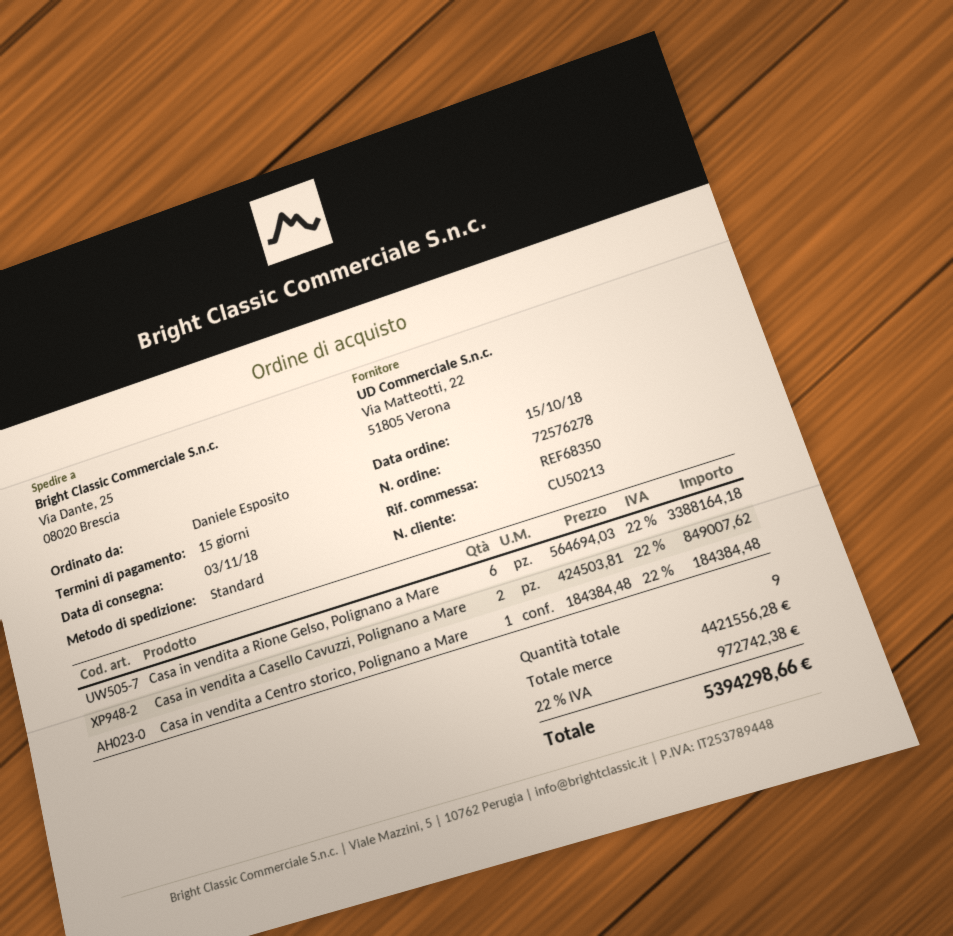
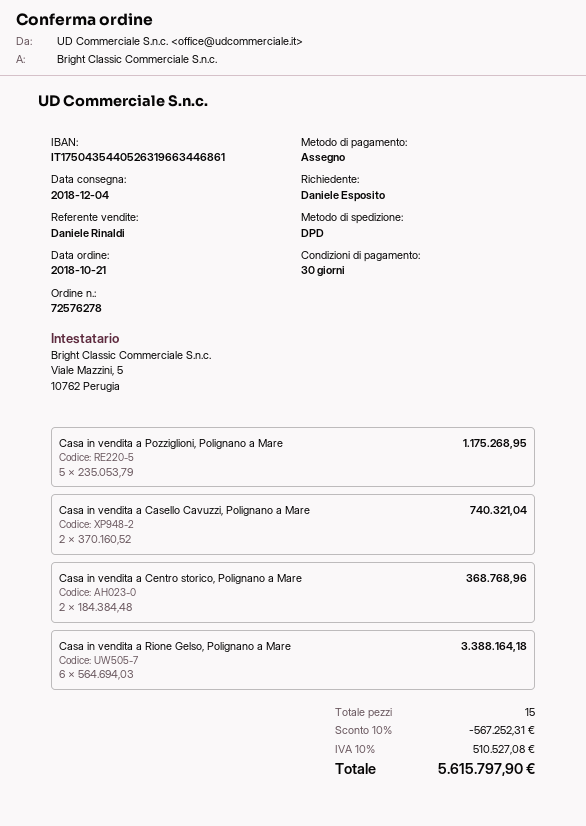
order date: 2018-10-15 -> 2018-10-21
delivery date: 2018-11-03 -> 2018-12-04
payment terms: 15 days -> 30 days
shipping method: standard -> DPD
Casa in vendita a Casello Cavuzzi, Polignano a Mare: 2 x 424503.81 = 849007.62 -> 2 x 370160.52 = 740321.04
Casa in vendita a Centro storico, Polignano a Mare: 1 x 184384.48 = 184384.48 -> 2 x 184384.48 = 368768.96
Casa in vendita a Pozziglioni, Polignano a Mare: none -> 5 x 235053.79 = 1175268.95
total quantity: 9 -> 15
discount: none -> 10% = 567252.31
tax: 22% = 972742.38 -> 10% = 510527.08
total: 5394298.66 -> 5615797.90

